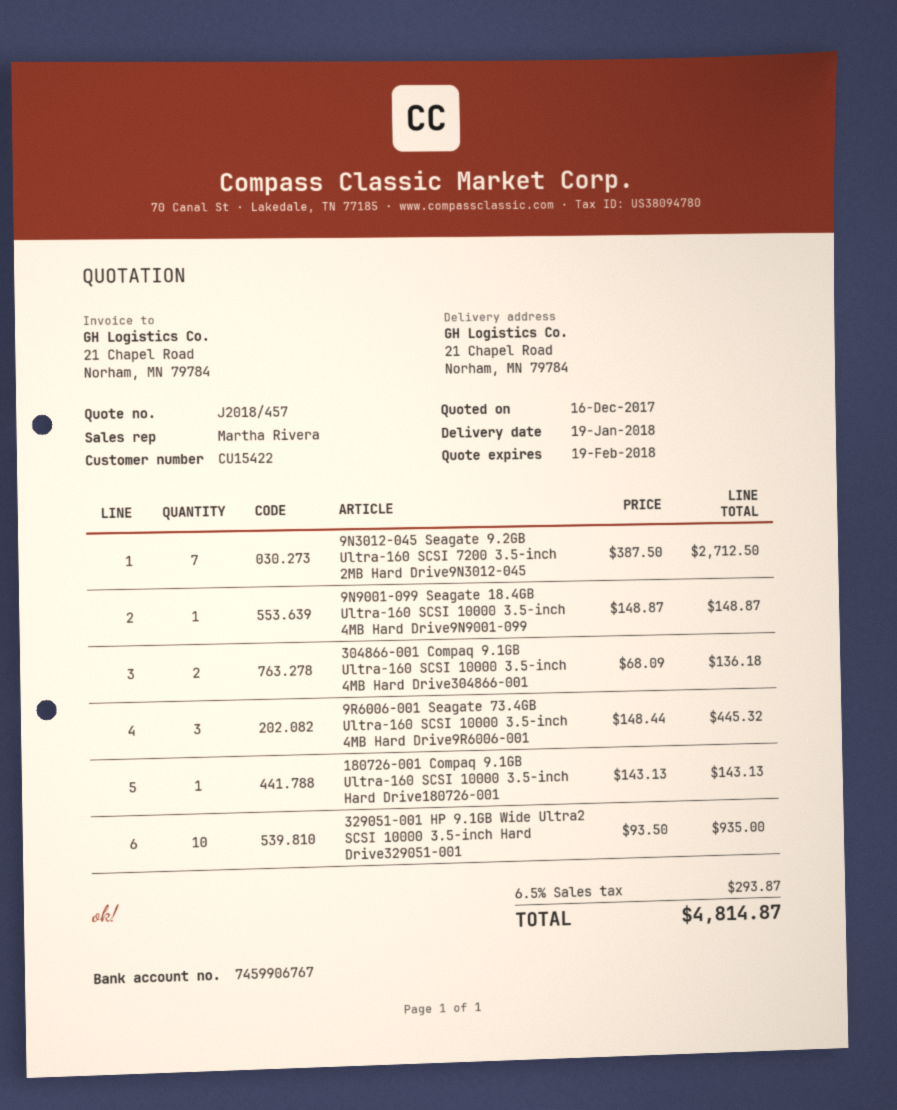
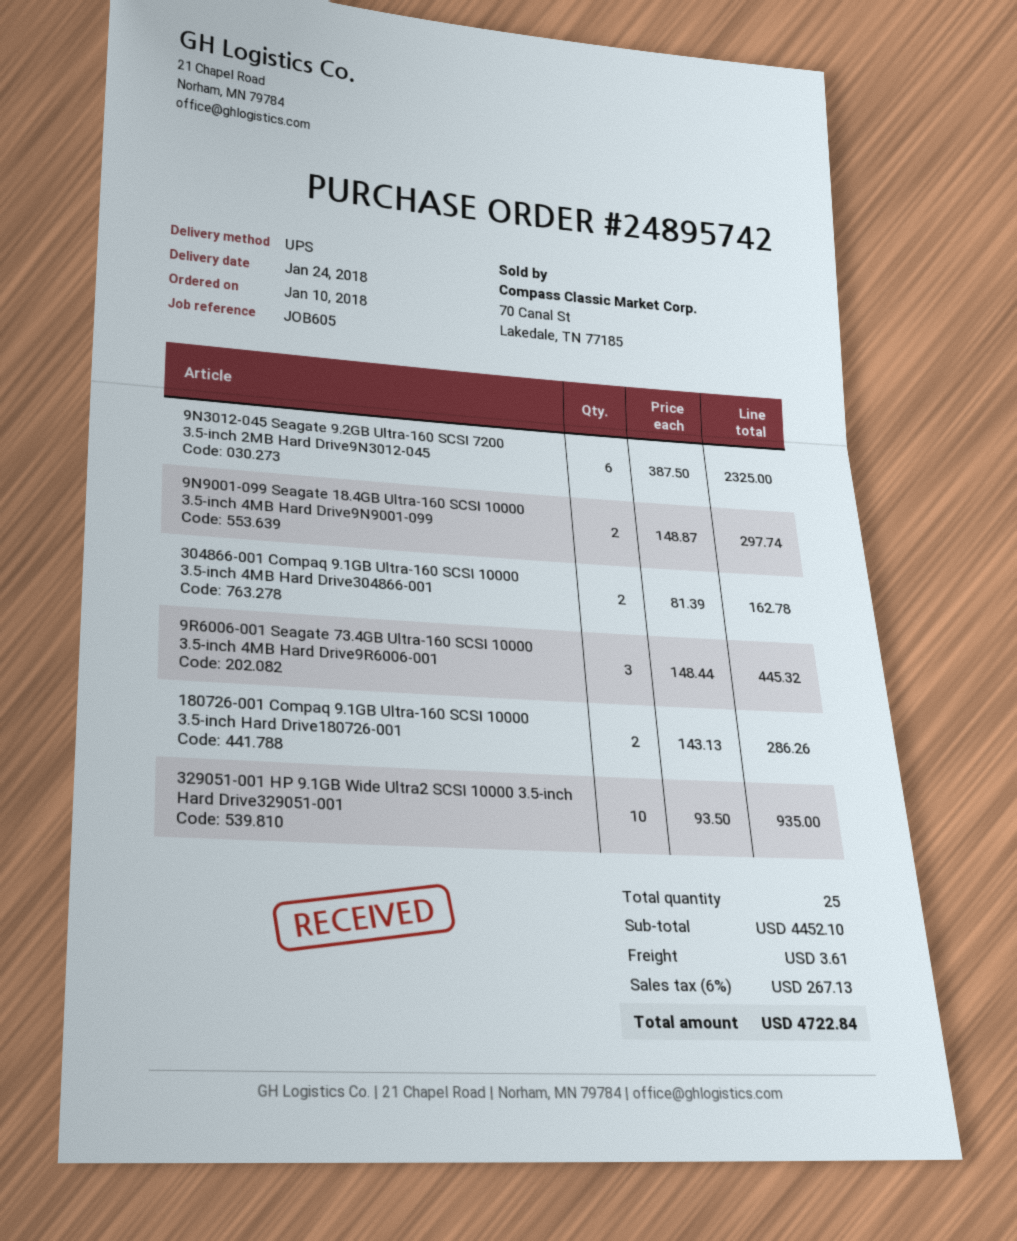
delivery date: 2018-01-19 -> 2018-01-24
9N3012-045 Seagate 9.2GB Ultra-160 SCSI 7200 3.5-inch 2MB Hard Drive9N3012-045: 7 x 387.50 = 2712.50 -> 6 x 387.50 = 2325.00
9N9001-099 Seagate 18.4GB Ultra-160 SCSI 10000 3.5-inch 4MB Hard Drive9N9001-099: 1 x 148.87 = 148.87 -> 2 x 148.87 = 297.74
304866-001 Compaq 9.1GB Ultra-160 SCSI 10000 3.5-inch 4MB Hard Drive304866-001: 2 x 68.09 = 136.18 -> 2 x 81.39 = 162.78
180726-001 Compaq 9.1GB Ultra-160 SCSI 10000 3.5-inch Hard Drive180726-001: 1 x 143.13 = 143.13 -> 2 x 143.13 = 286.26
shipping: none -> 3.61
tax: 6.5% = 293.87 -> 6% = 267.13
total: 4814.87 -> 4722.84

